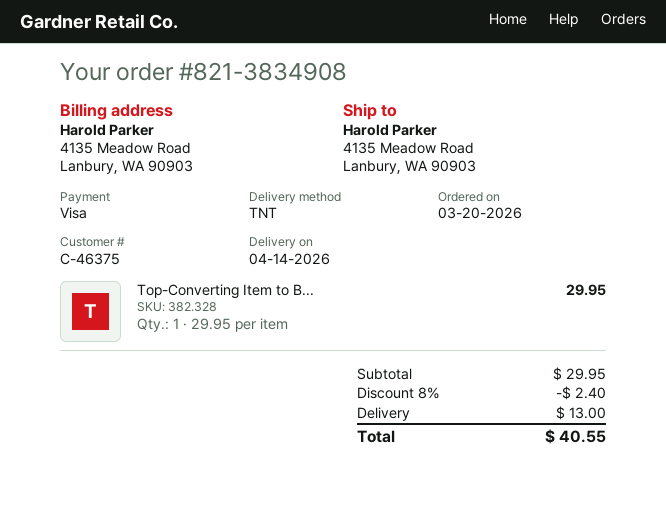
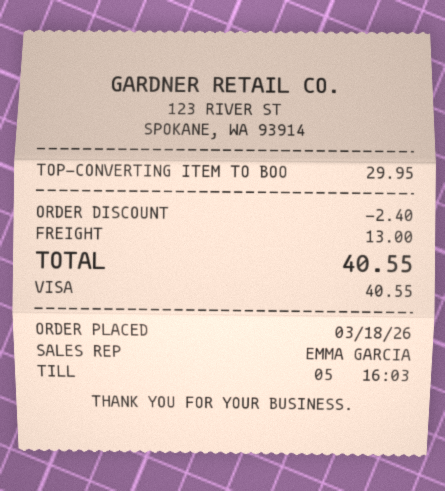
order date: 2026-03-20 -> 2026-03-18

